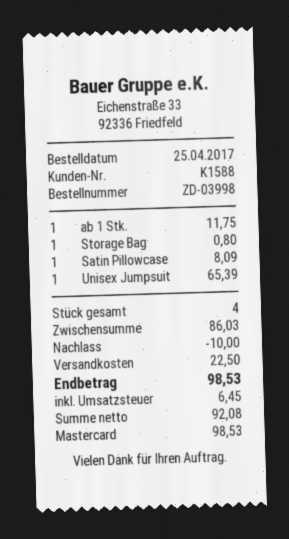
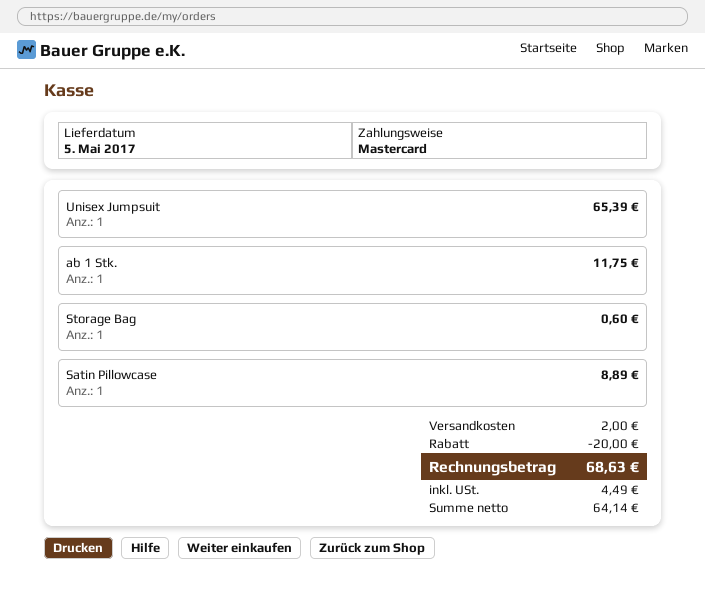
Storage Bag: 1 for 0.80 -> 1 for 0.60
Satin Pillowcase: 1 for 8.09 -> 1 for 8.89
discount: 10.00 -> 20.00
shipping: 22.50 -> 2.00
net: 92.08 -> 64.14
tax: 6.45 -> 4.49
total: 98.53 -> 68.63

